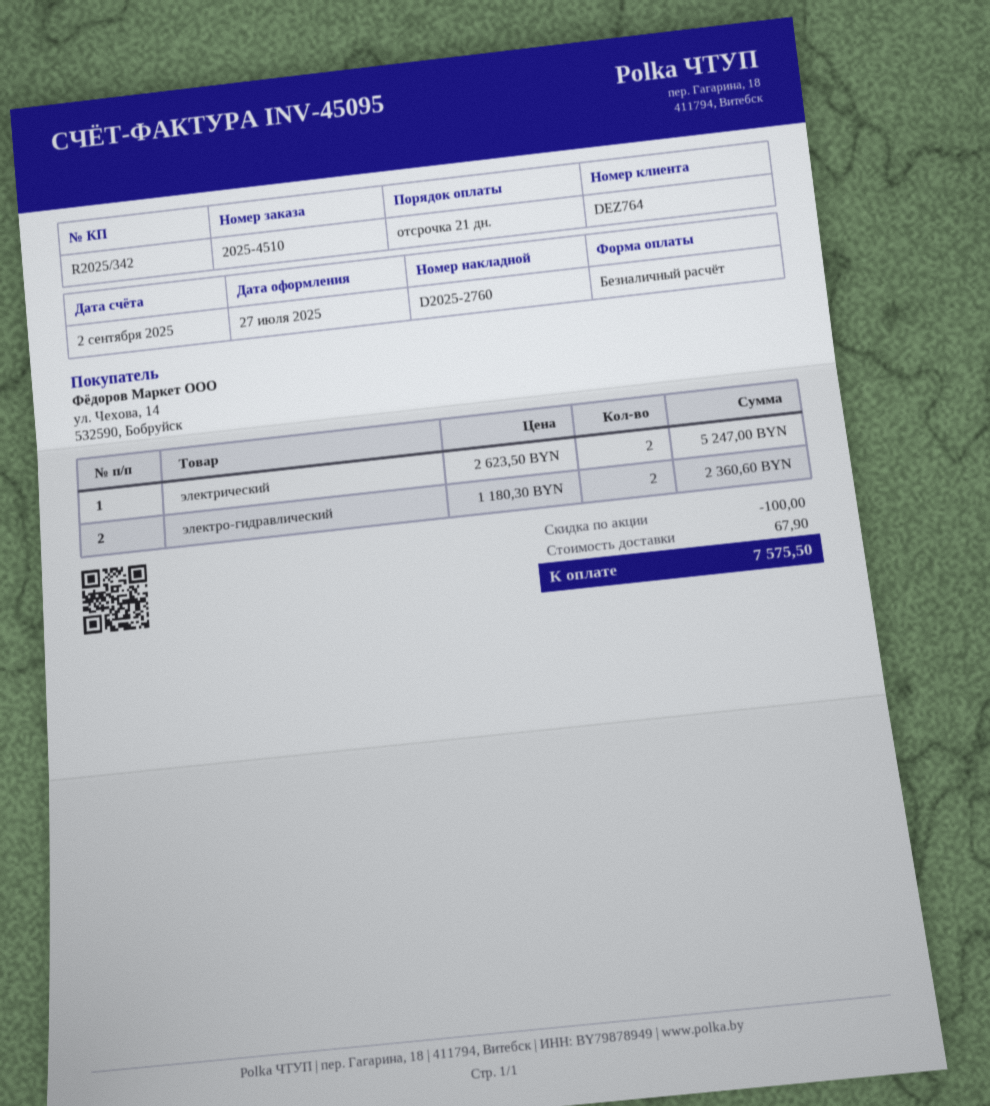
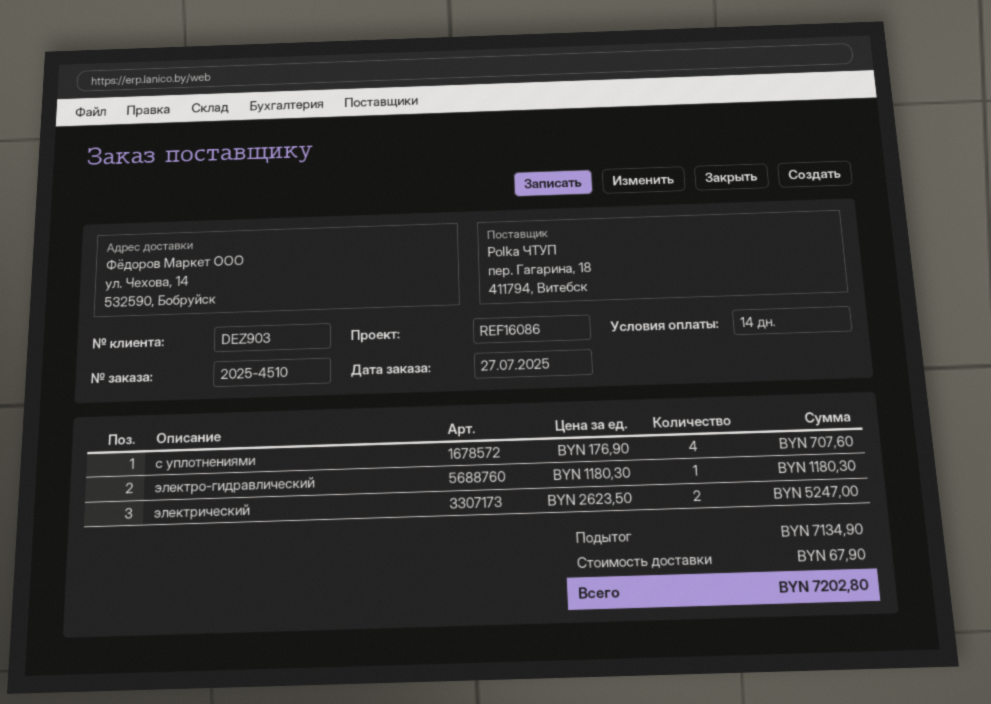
payment terms: 21 days -> 14 days
customer number: DEZ764 -> DEZ903
электро-гидравлический: 2 x 1180.30 = 2360.60 -> 1 x 1180.30 = 1180.30
с уплотнениями: none -> 4 x 176.90 = 707.60
discount: 100.00 -> none
total: 7575.50 -> 7202.80

